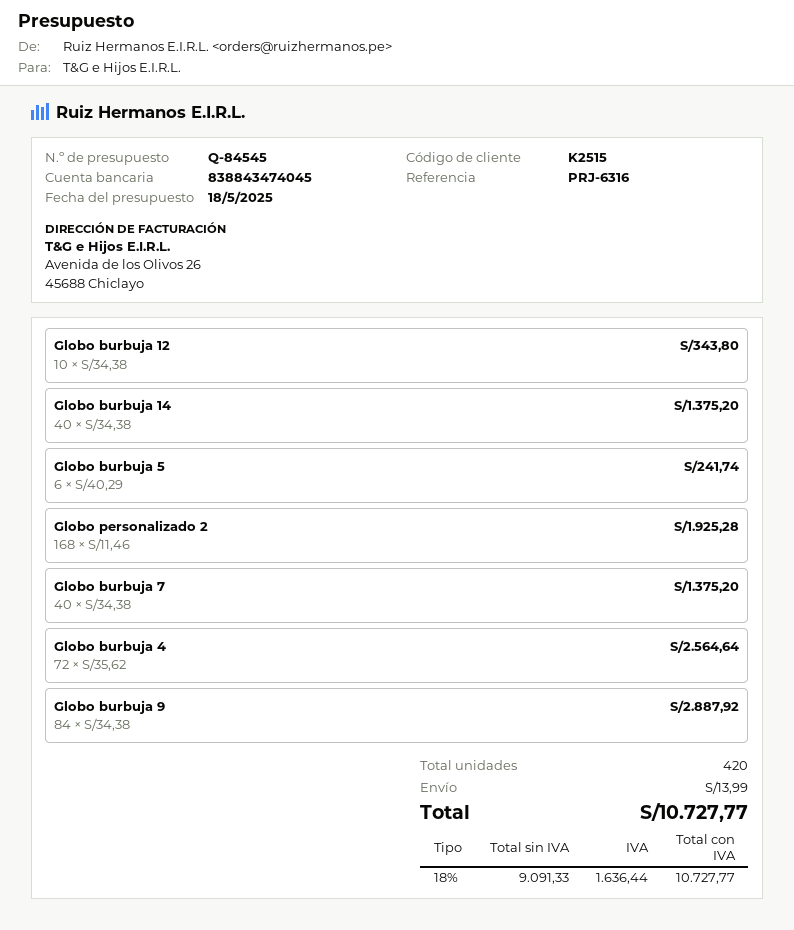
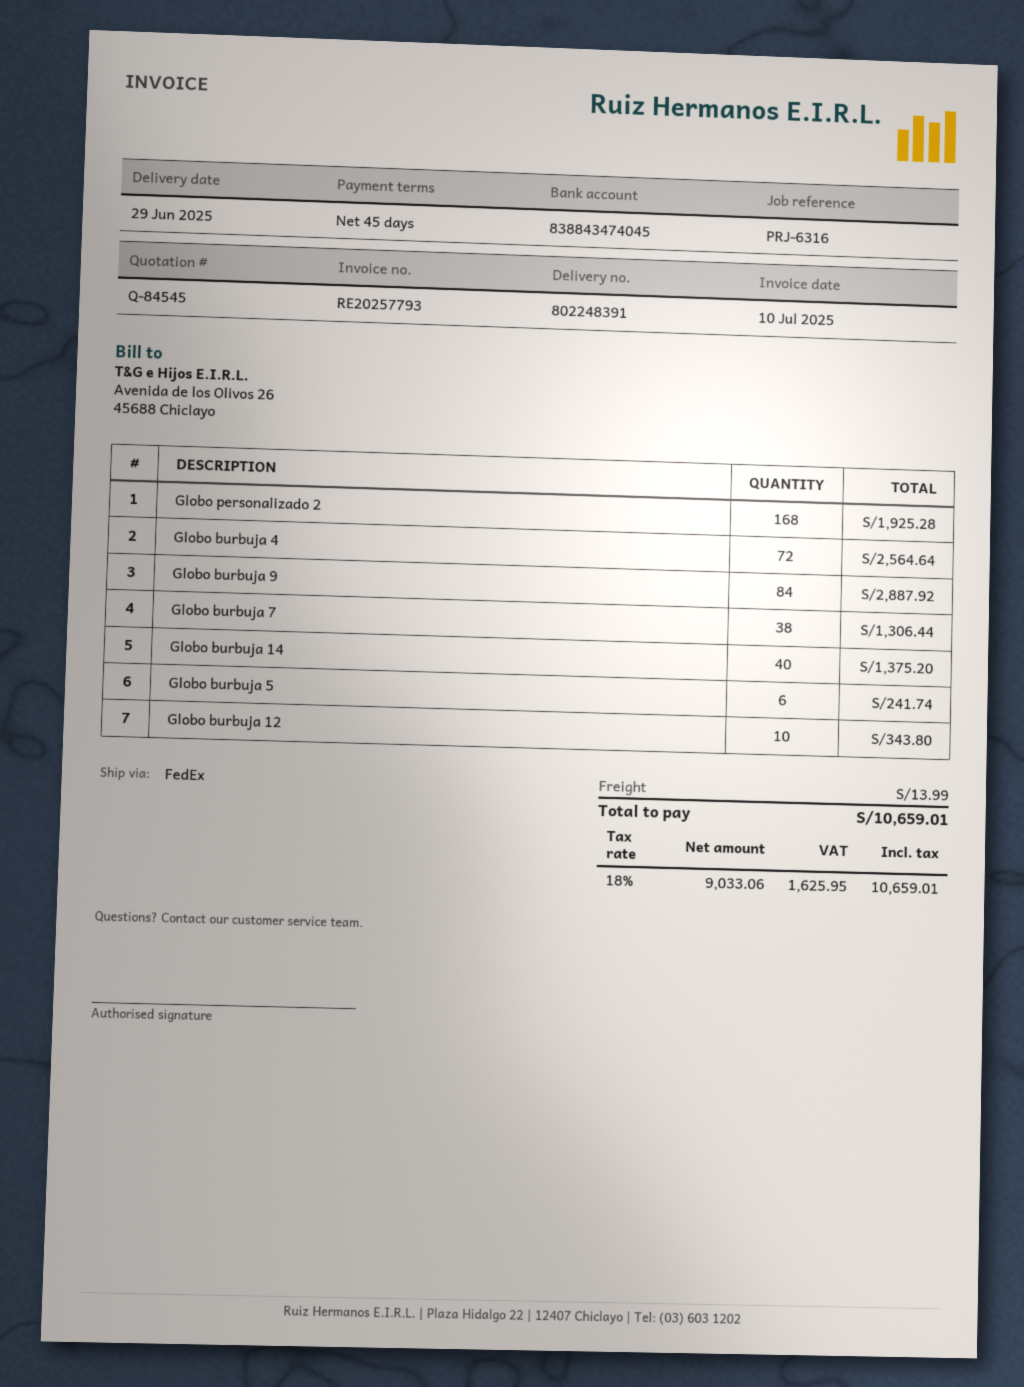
Globo burbuja 7: 40 for 1375.20 -> 38 for 1306.44
net: 9091.33 -> 9033.06
tax: 18% = 1636.44 -> 18% = 1625.95
total: 10727.77 -> 10659.01

